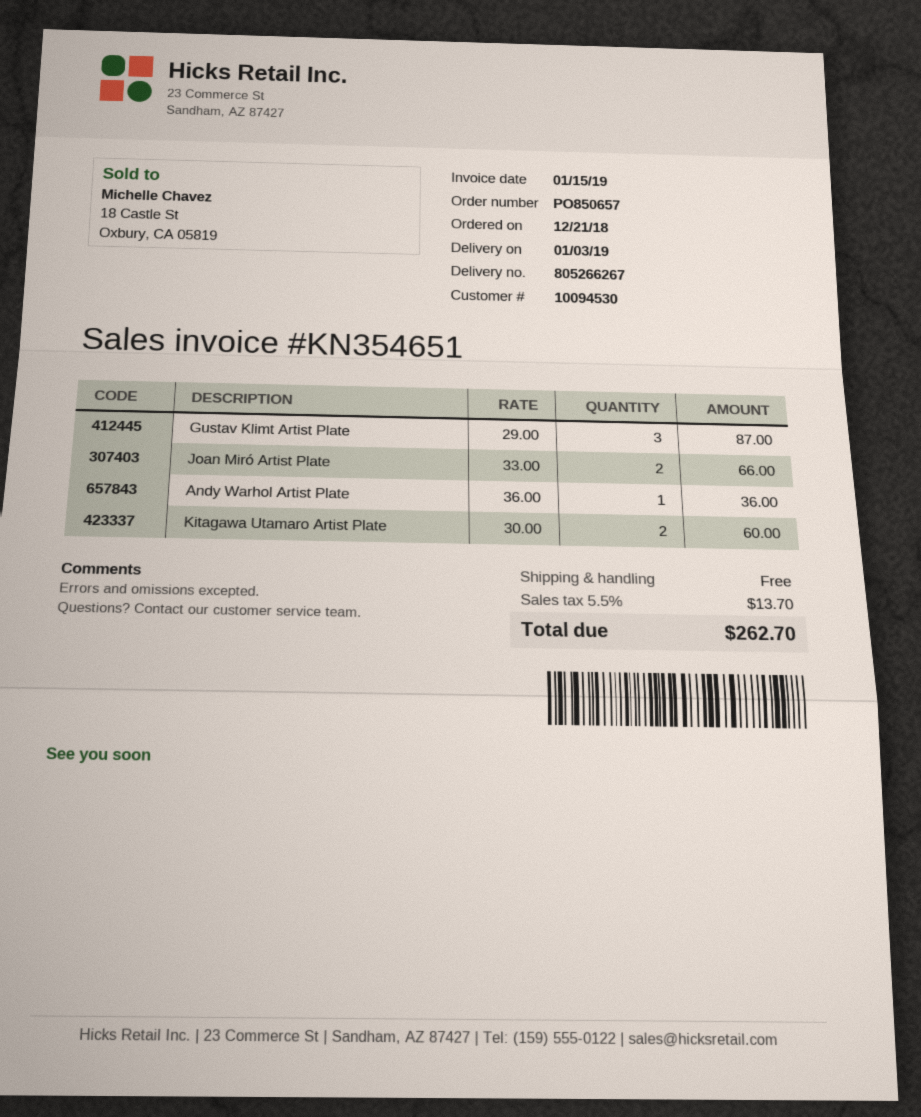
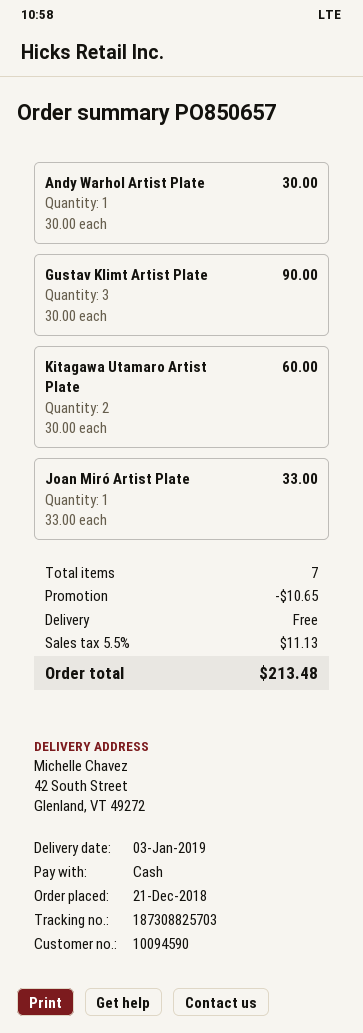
customer number: 10094530 -> 10094590
Gustav Klimt Artist Plate: 3 x 29.00 = 87.00 -> 3 x 30.00 = 90.00
Joan Miró Artist Plate: 2 x 33.00 = 66.00 -> 1 x 33.00 = 33.00
Andy Warhol Artist Plate: 1 x 36.00 = 36.00 -> 1 x 30.00 = 30.00
discount: none -> 10.65
tax: 5.5% = 13.70 -> 5.5% = 11.13
total: 262.70 -> 213.48

